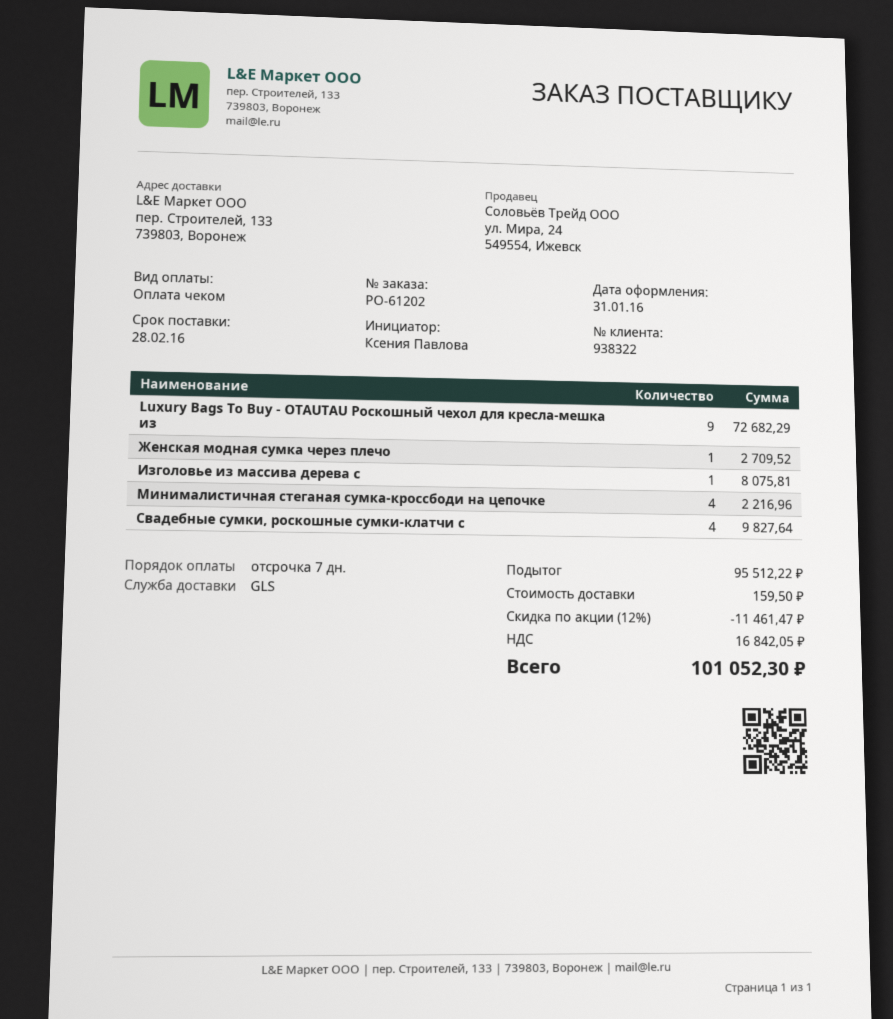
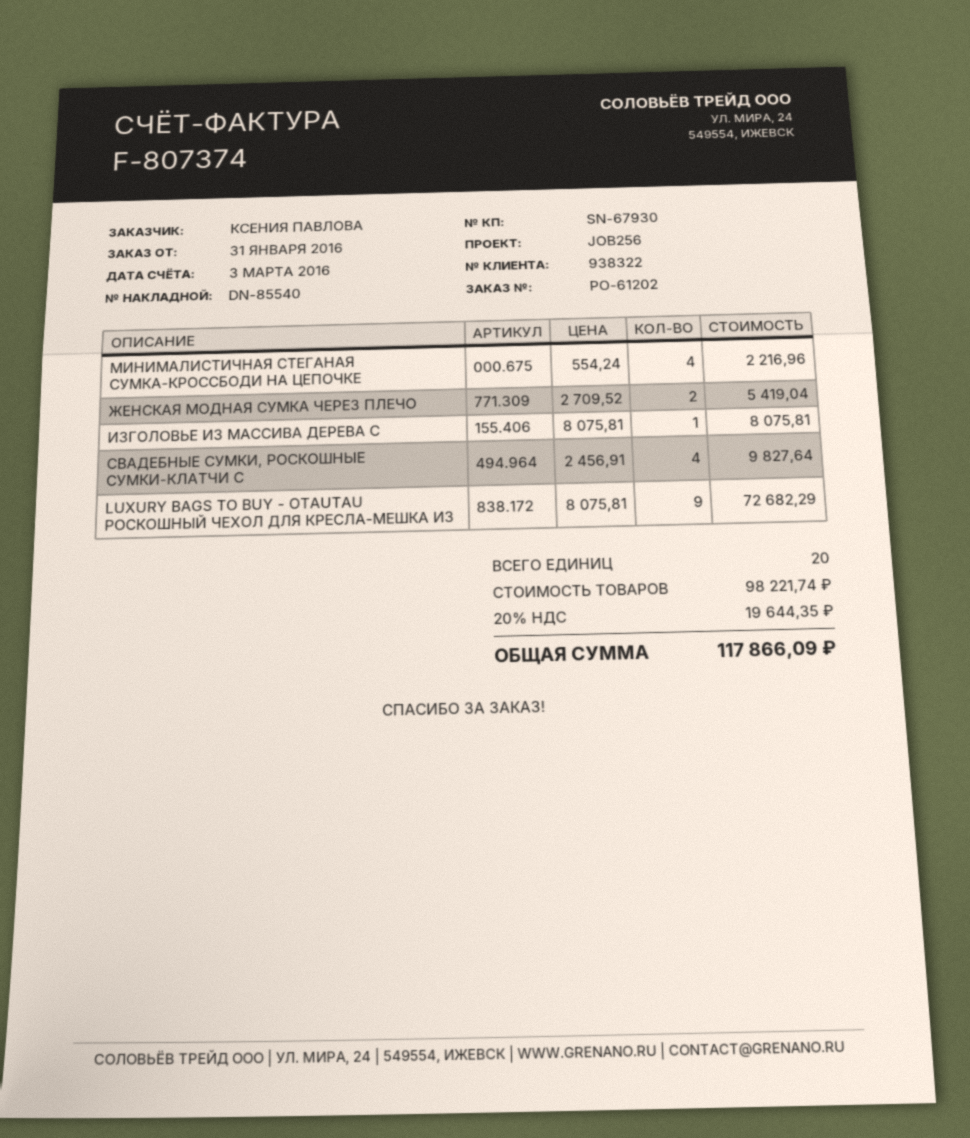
Женская модная сумка через плечо: 1 for 2709.52 -> 2 for 5419.04
subtotal: 95512.22 -> 98221.74
discount: 12% = 11461.47 -> none
shipping: 159.50 -> none
tax: 16842.05 -> 19644.35
total: 101052.30 -> 117866.09

